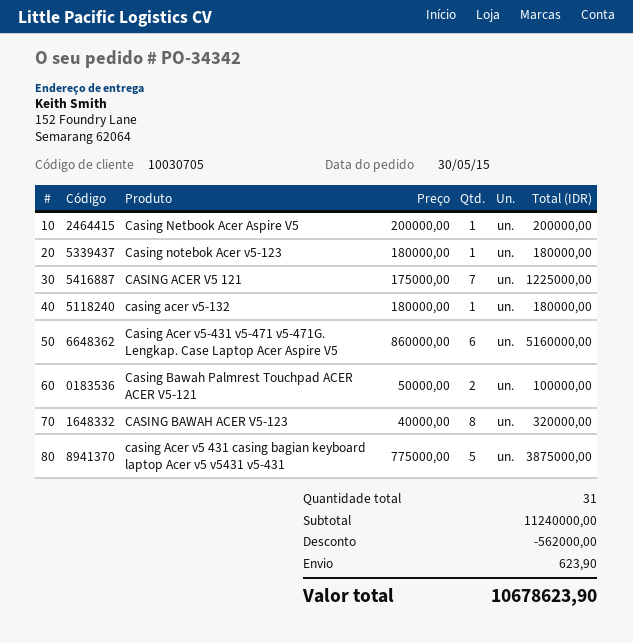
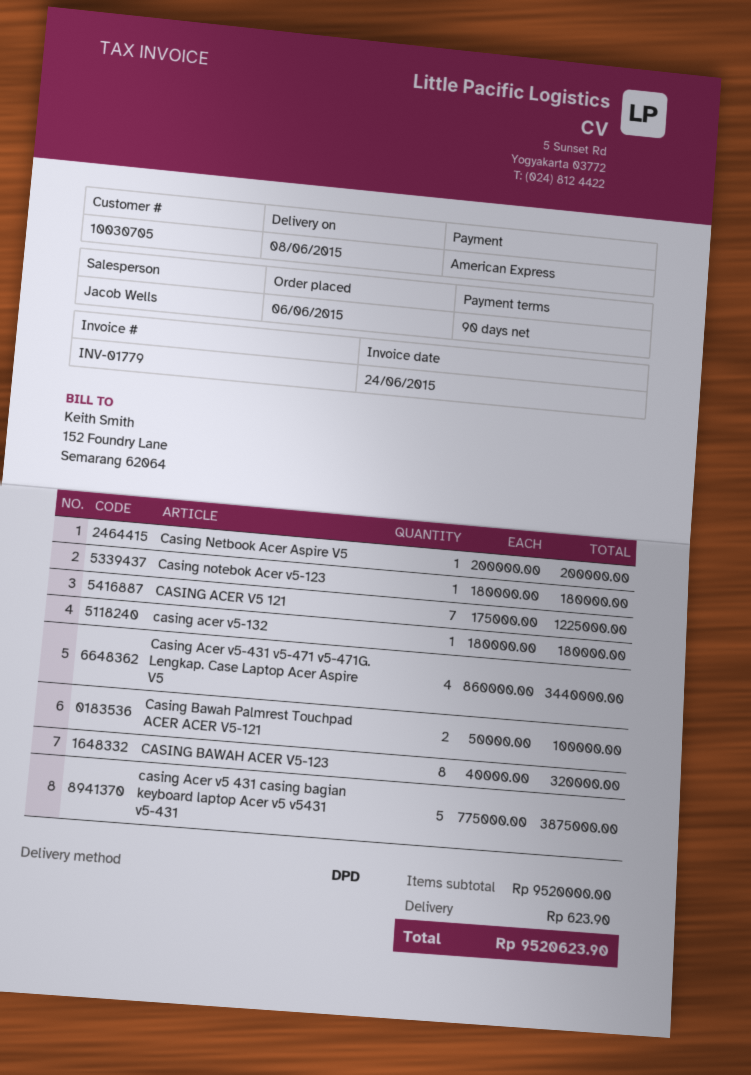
order date: 2015-05-30 -> 2015-06-06
Casing Acer v5-431 v5-471 v5-471G. Lengkap. Case Laptop Acer Aspire V5: 6 x 860000.00 = 5160000.00 -> 4 x 860000.00 = 3440000.00
subtotal: 11240000.00 -> 9520000.00
discount: 562000.00 -> none
total: 10678623.90 -> 9520623.90

